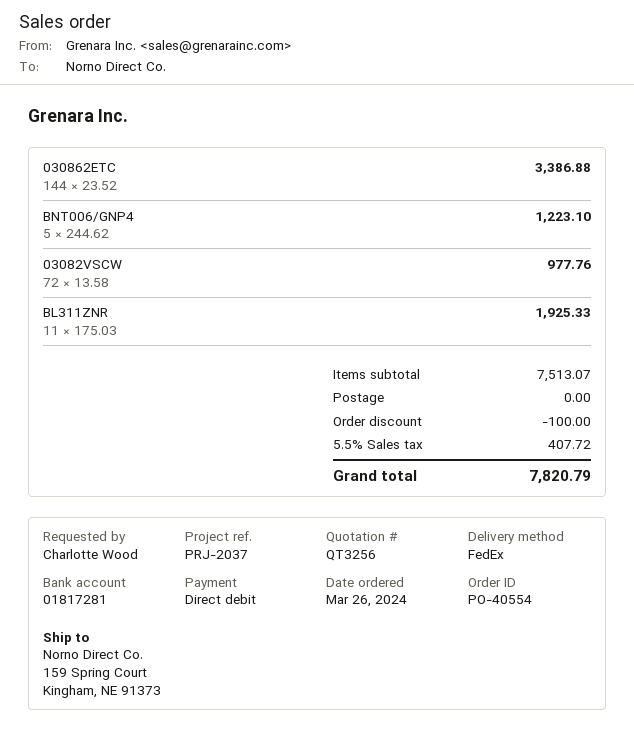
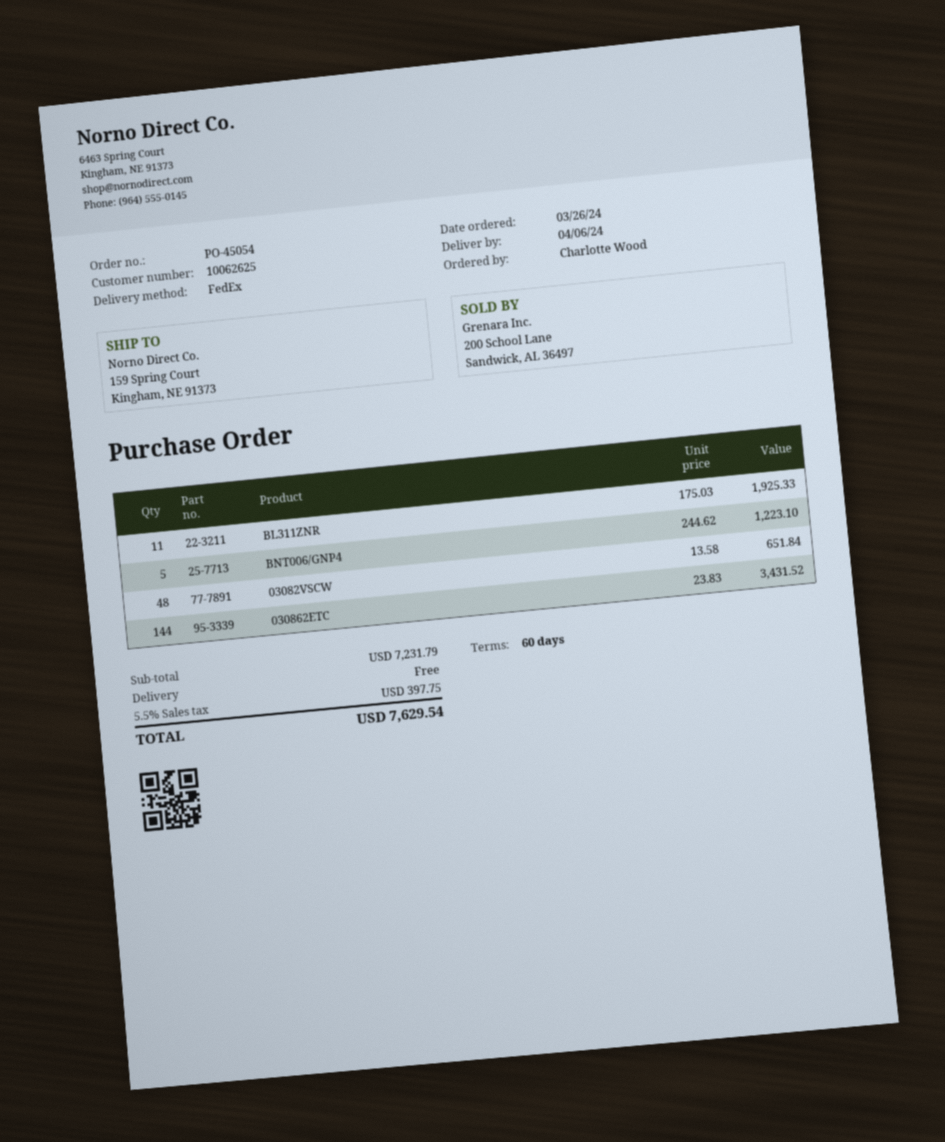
order number: PO-40554 -> PO-45054
030862ETC: 144 x 23.52 = 3386.88 -> 144 x 23.83 = 3431.52
03082VSCW: 72 x 13.58 = 977.76 -> 48 x 13.58 = 651.84
subtotal: 7513.07 -> 7231.79
discount: 100.00 -> none
tax: 5.5% = 407.72 -> 5.5% = 397.75
total: 7820.79 -> 7629.54

